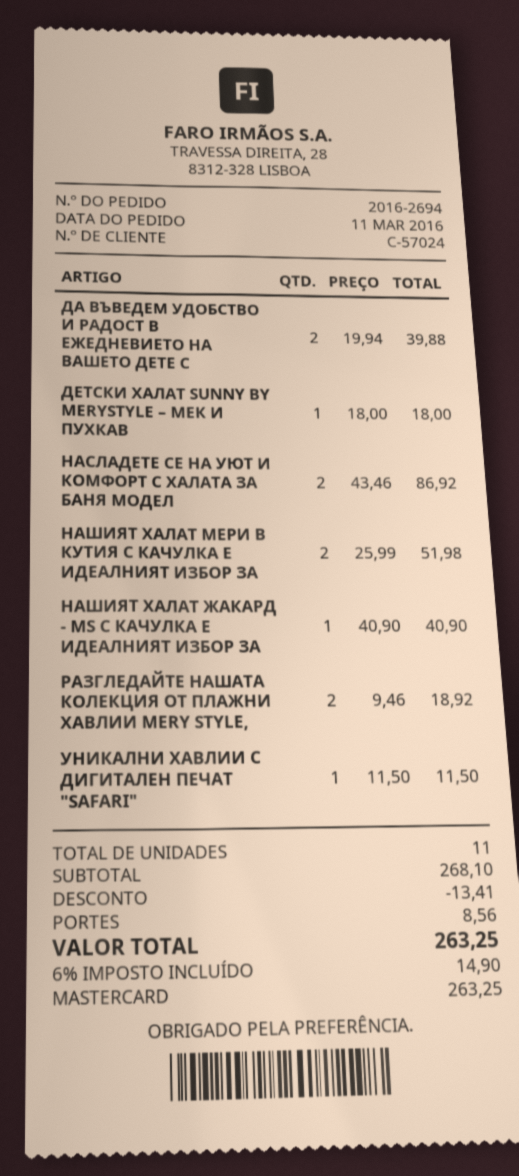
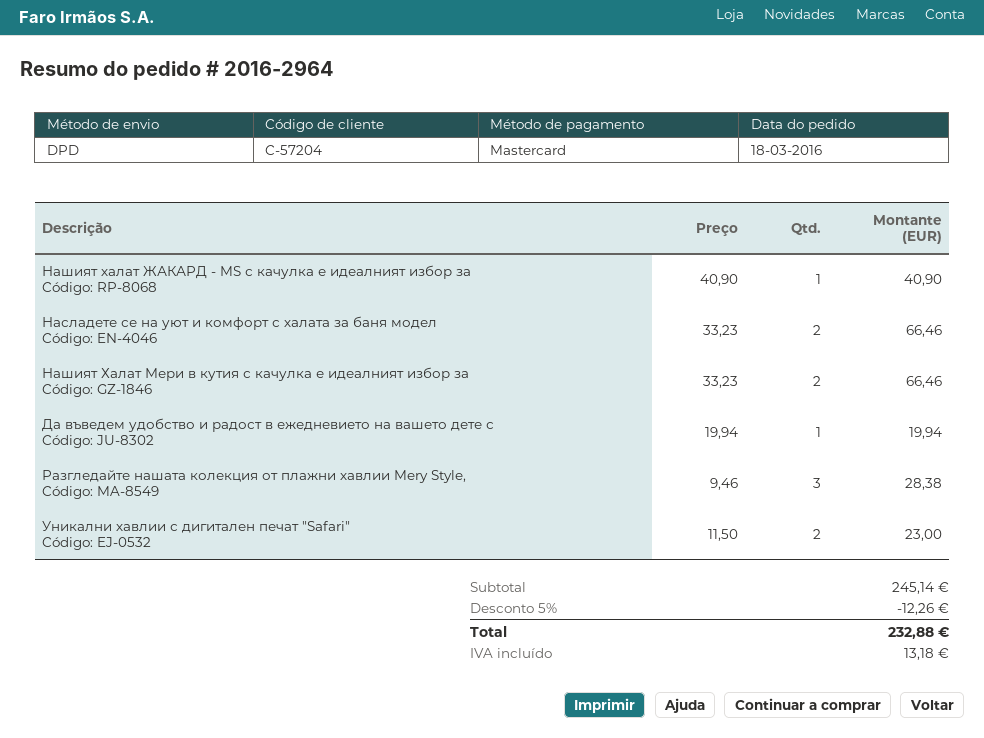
order number: 2016-2694 -> 2016-2964
order date: 2016-03-11 -> 2016-03-18
customer number: C-57024 -> C-57204
ДА ВЪВЕДЕМ УДОБСТВО И РАДОСТ В ЕЖЕДНЕВИЕТО НА ВАШЕТО ДЕТЕ С: 2 x 19.94 = 39.88 -> 1 x 19.94 = 19.94
ДЕТСКИ ХАЛАТ SUNNY BY MERYSTYLE – МЕК И ПУХКАВ: 1 x 18.00 = 18.00 -> none
НАСЛАДЕТЕ СЕ НА УЮТ И КОМФОРТ С ХАЛАТА ЗА БАНЯ МОДЕЛ: 2 x 43.46 = 86.92 -> 2 x 33.23 = 66.46
НАШИЯТ ХАЛАТ МЕРИ В КУТИЯ С КАЧУЛКА Е ИДЕАЛНИЯТ ИЗБОР ЗА: 2 x 25.99 = 51.98 -> 2 x 33.23 = 66.46
РАЗГЛЕДАЙТЕ НАШАТА КОЛЕКЦИЯ ОТ ПЛАЖНИ ХАВЛИИ MERY STYLE,: 2 x 9.46 = 18.92 -> 3 x 9.46 = 28.38
УНИКАЛНИ ХАВЛИИ С ДИГИТАЛЕН ПЕЧАТ "SAFARI": 1 x 11.50 = 11.50 -> 2 x 11.50 = 23.00
subtotal: 268.10 -> 245.14
discount: 13.41 -> 12.26
shipping: 8.56 -> none
tax: 14.90 -> 13.18
total: 263.25 -> 232.88

